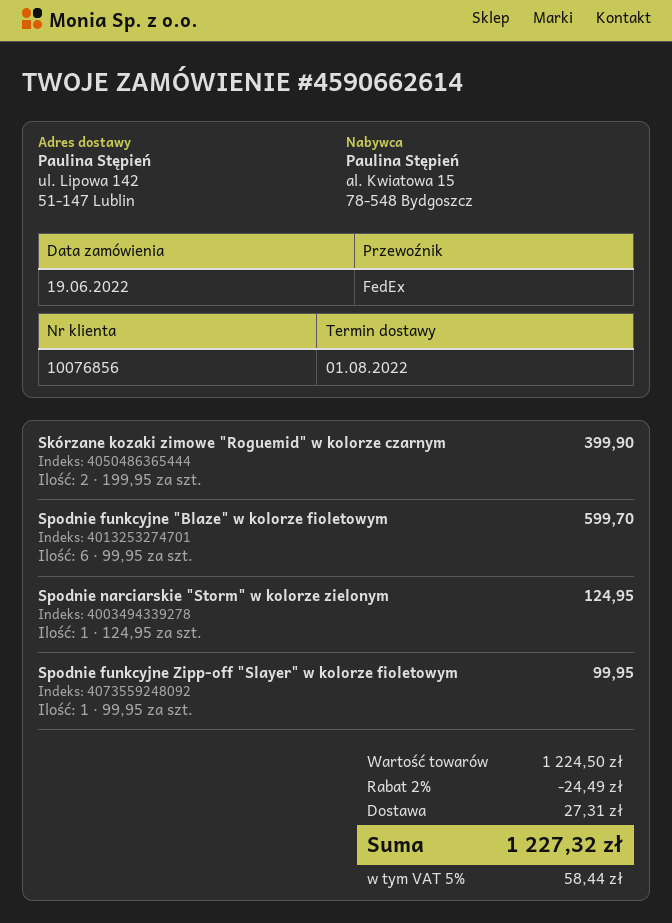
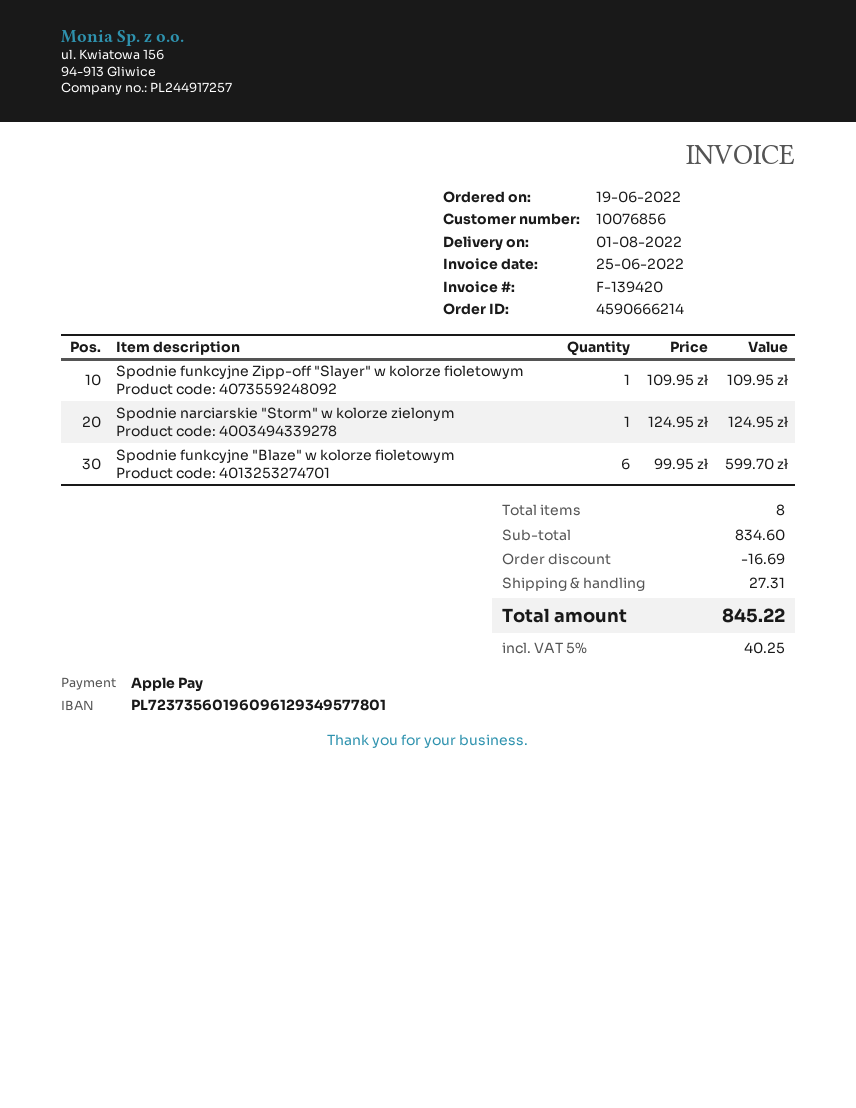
order number: 4590662614 -> 4590666214
Skórzane kozaki zimowe "Roguemid" w kolorze czarnym: 2 x 199.95 = 399.90 -> none
Spodnie funkcyjne Zipp-off "Slayer" w kolorze fioletowym: 1 x 99.95 = 99.95 -> 1 x 109.95 = 109.95
subtotal: 1224.50 -> 834.60
discount: 24.49 -> 16.69
tax: 5% = 58.44 -> 5% = 40.25
total: 1227.32 -> 845.22

